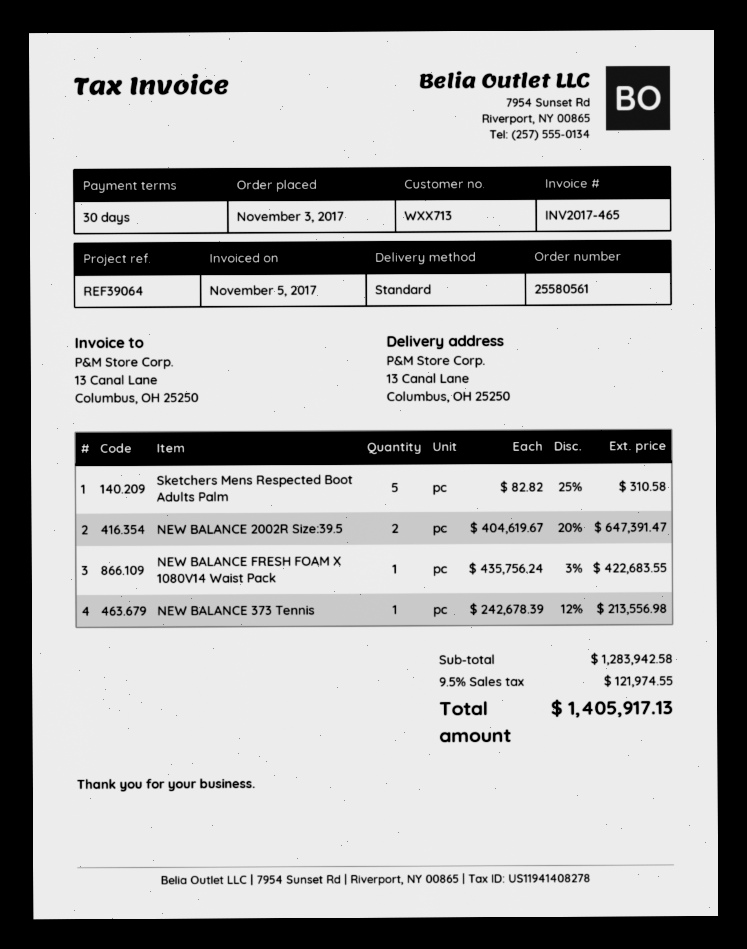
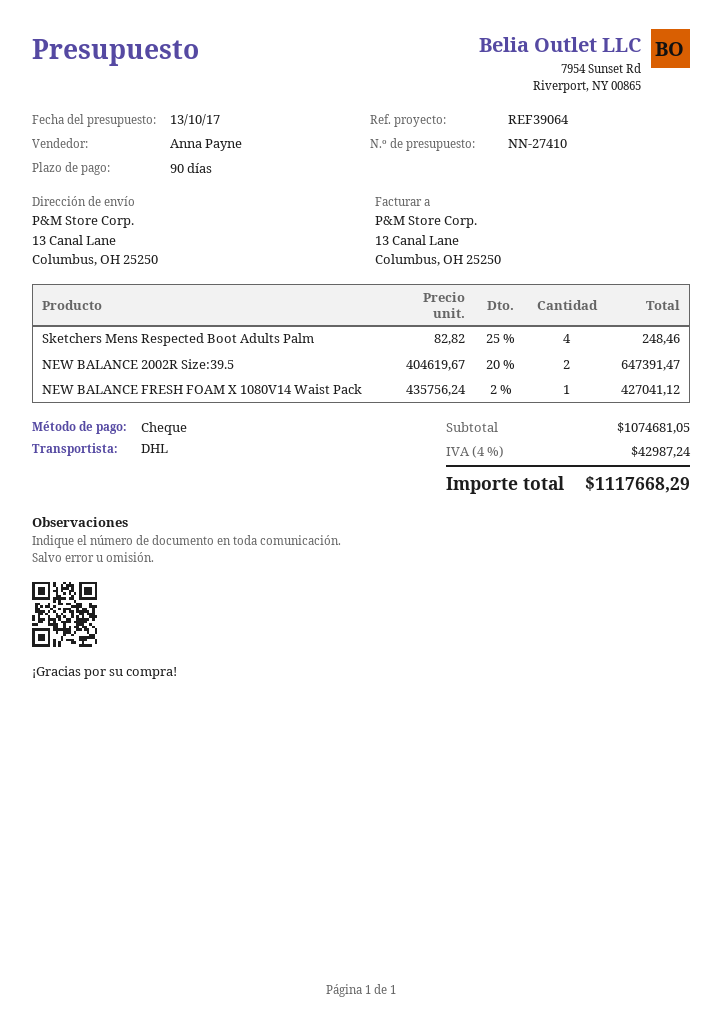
payment terms: 30 days -> 90 days
shipping method: standard -> DHL
Sketchers Mens Respected Boot Adults Palm: 5 x 82.82 - 25% = 310.58 -> 4 x 82.82 - 25% = 248.46
NEW BALANCE FRESH FOAM X 1080V14 Waist Pack: 1 x 435756.24 - 3% = 422683.55 -> 1 x 435756.24 - 2% = 427041.12
NEW BALANCE 373 Tennis: 1 x 242678.39 - 12% = 213556.98 -> none
subtotal: 1283942.58 -> 1074681.05
tax: 9.5% = 121974.55 -> 4% = 42987.24
total: 1405917.13 -> 1117668.29

